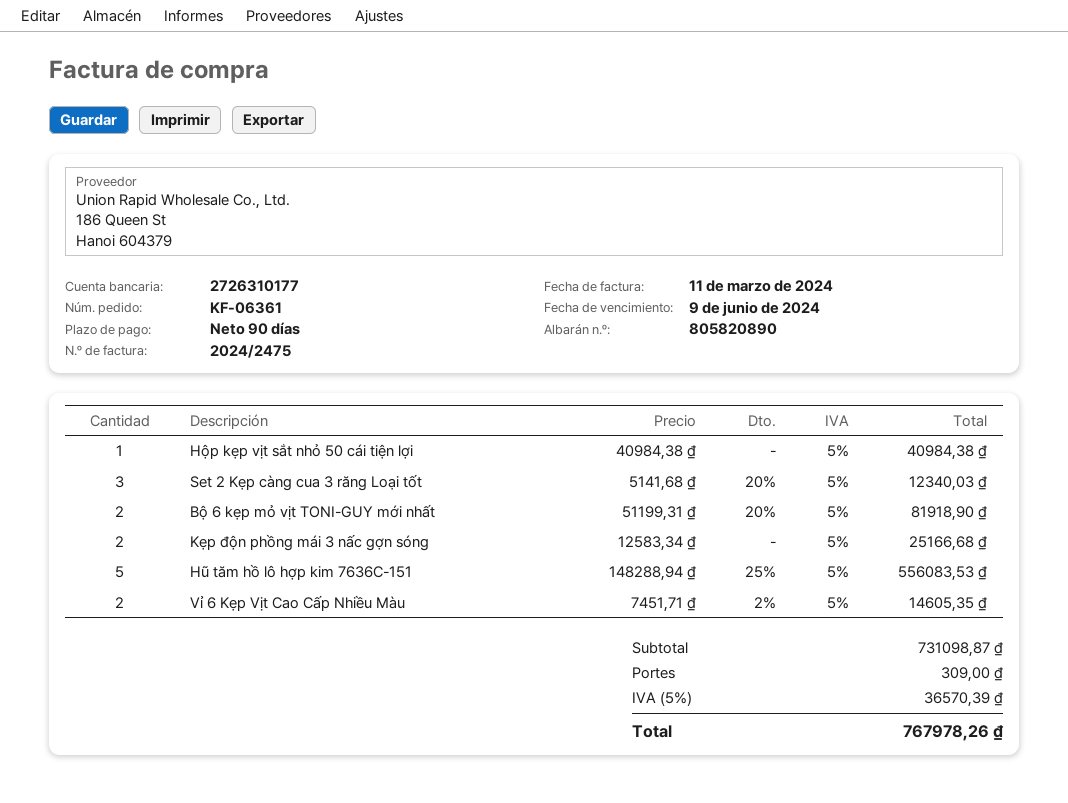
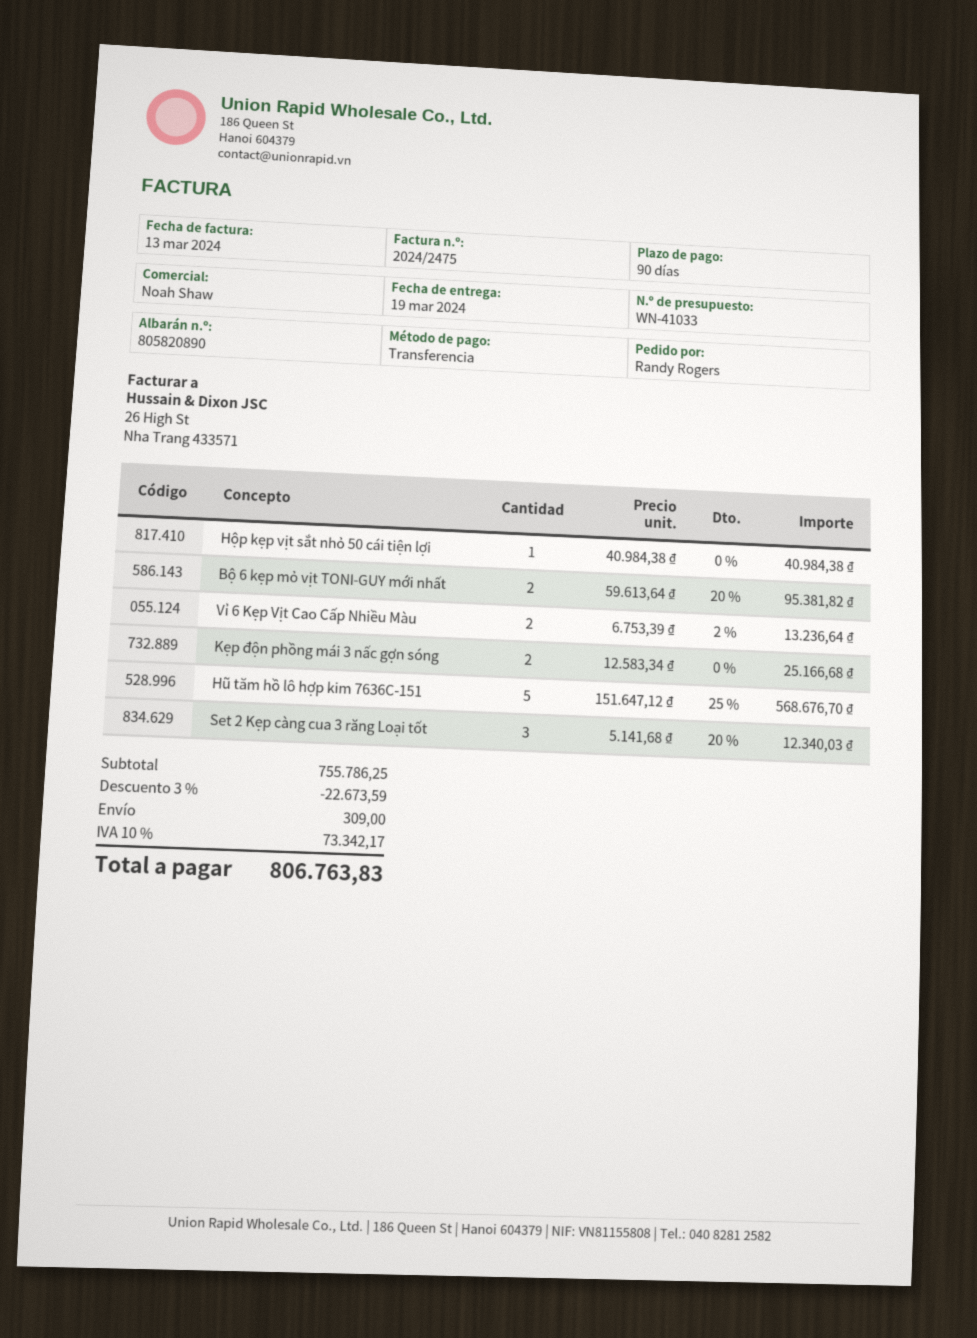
invoice date: 2024-03-11 -> 2024-03-13
Bộ 6 kẹp mỏ vịt TONI-GUY mới nhất: 2 x 51199.31 - 20% = 81918.90 -> 2 x 59613.64 - 20% = 95381.82
Hũ tăm hồ lô hợp kim 7636C-151: 5 x 148288.94 - 25% = 556083.53 -> 5 x 151647.12 - 25% = 568676.70
Vỉ 6 Kẹp Vịt Cao Cấp Nhiều Màu: 2 x 7451.71 - 2% = 14605.35 -> 2 x 6753.39 - 2% = 13236.64
subtotal: 731098.87 -> 755786.25
discount: none -> 3% = 22673.59
tax: 5% = 36570.39 -> 10% = 73342.17
total: 767978.26 -> 806763.83

